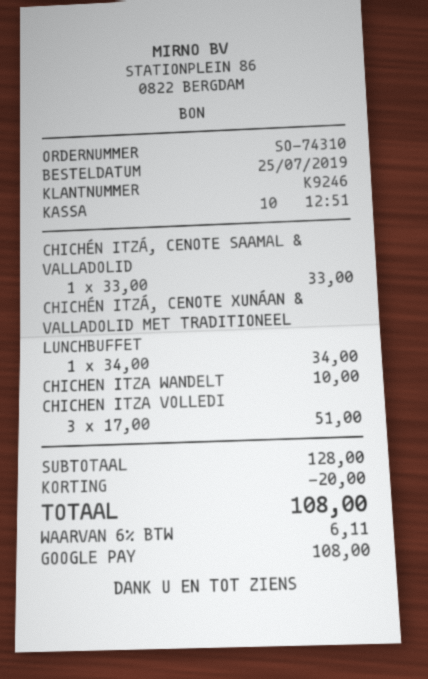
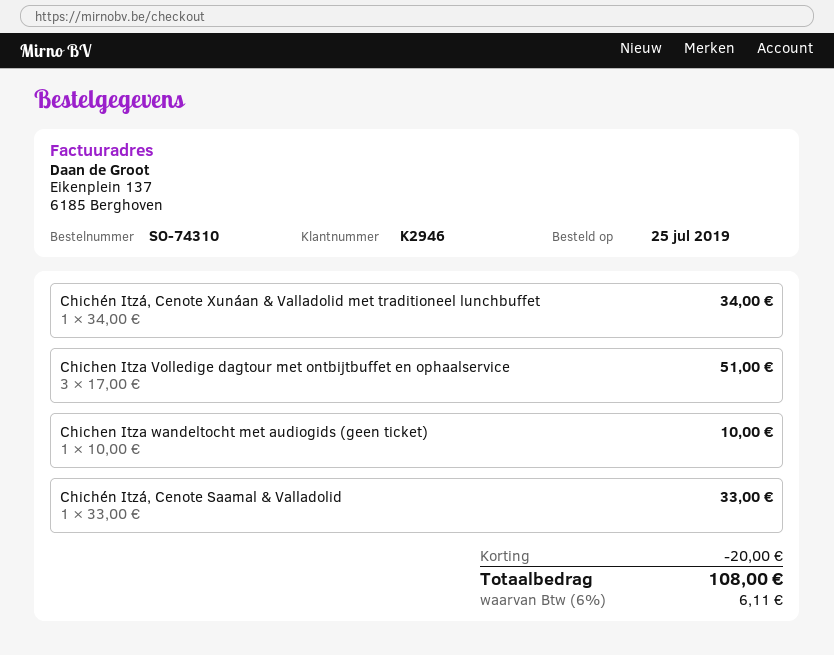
customer number: K9246 -> K2946

